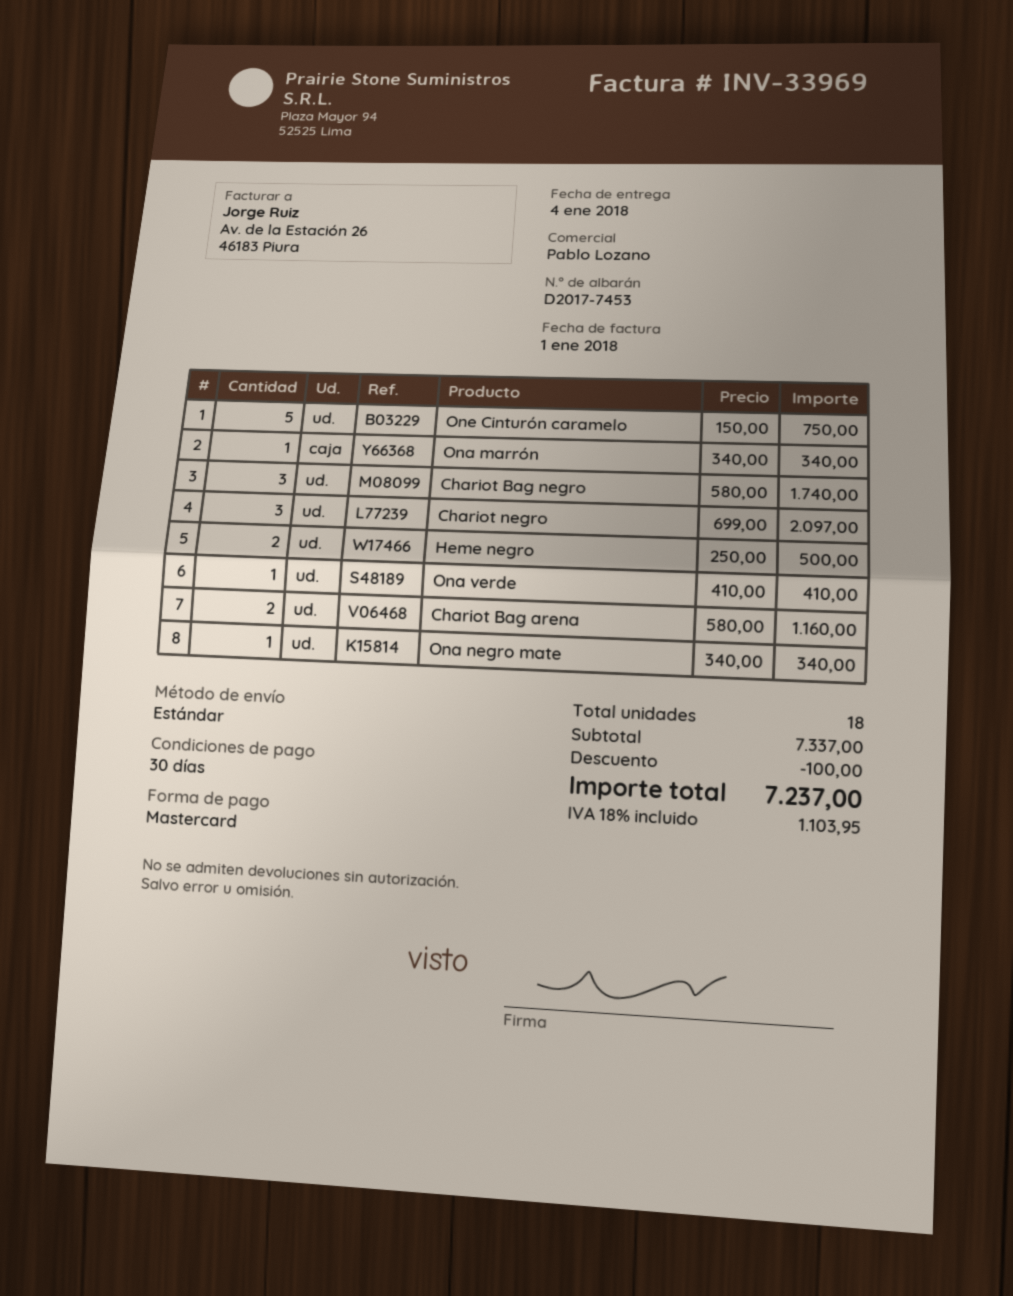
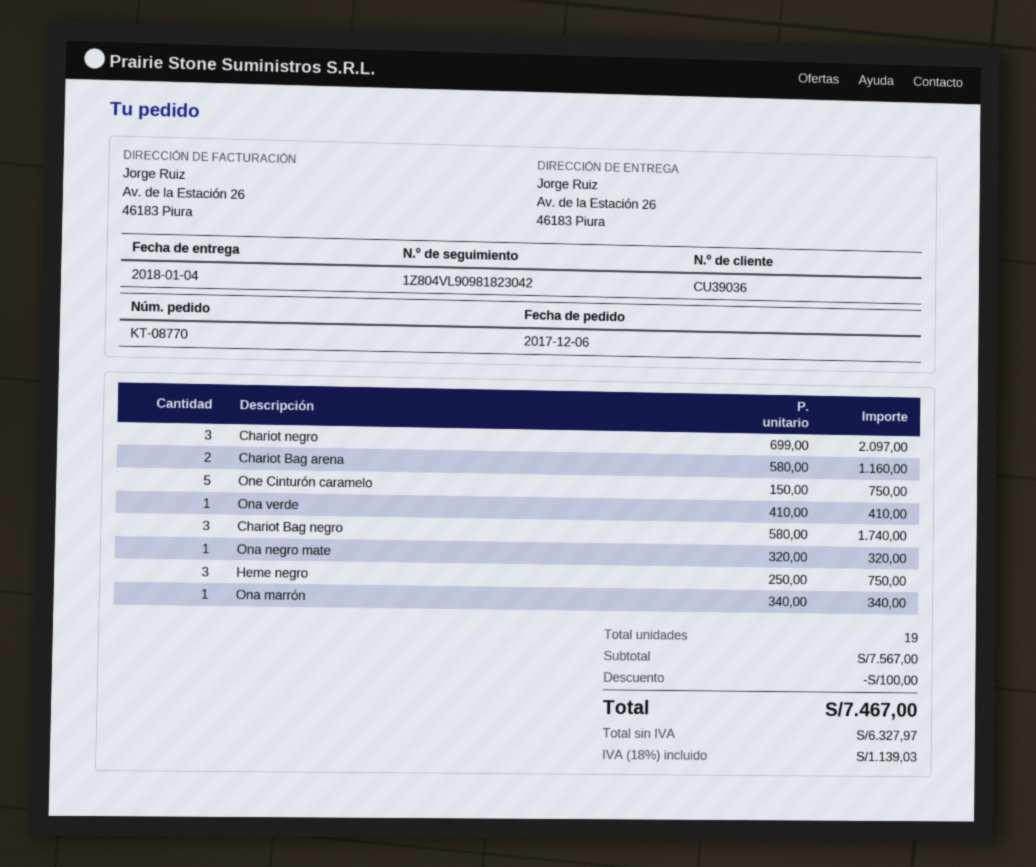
Heme negro: 2 x 250.00 = 500.00 -> 3 x 250.00 = 750.00
Ona negro mate: 1 x 340.00 = 340.00 -> 1 x 320.00 = 320.00
total quantity: 18 -> 19
subtotal: 7337.00 -> 7567.00
tax: 18% = 1103.95 -> 18% = 1139.03
total: 7237.00 -> 7467.00

